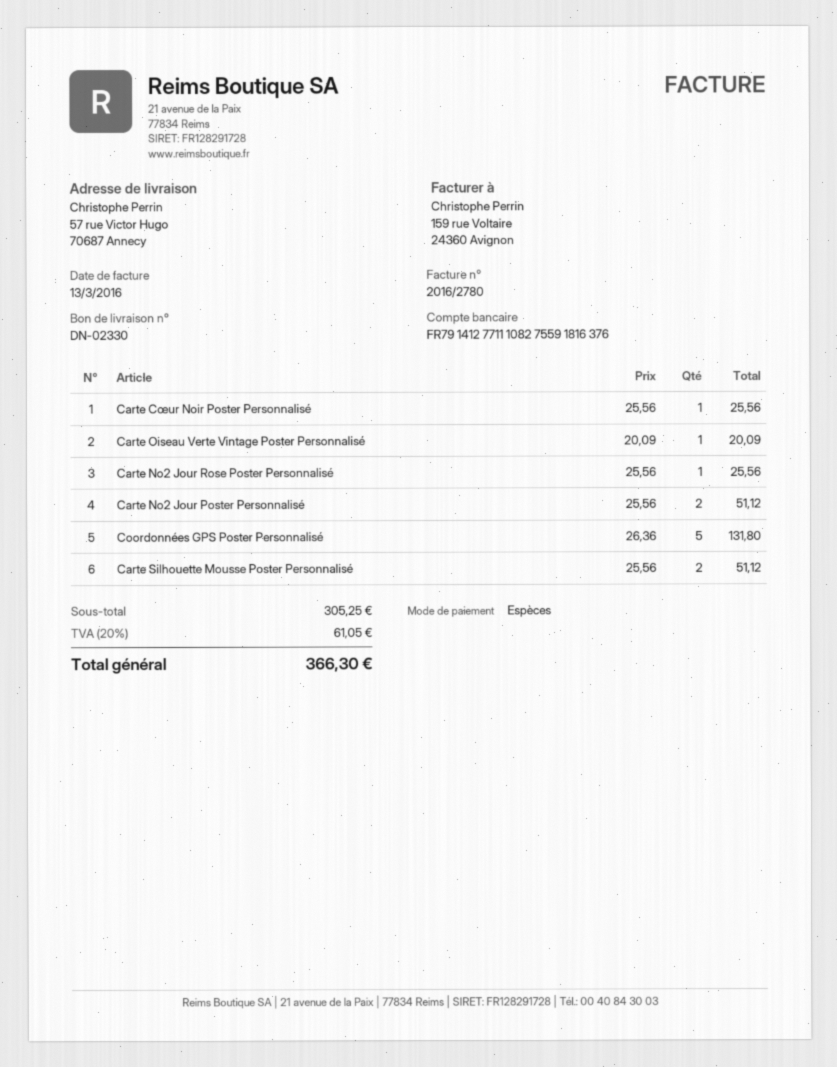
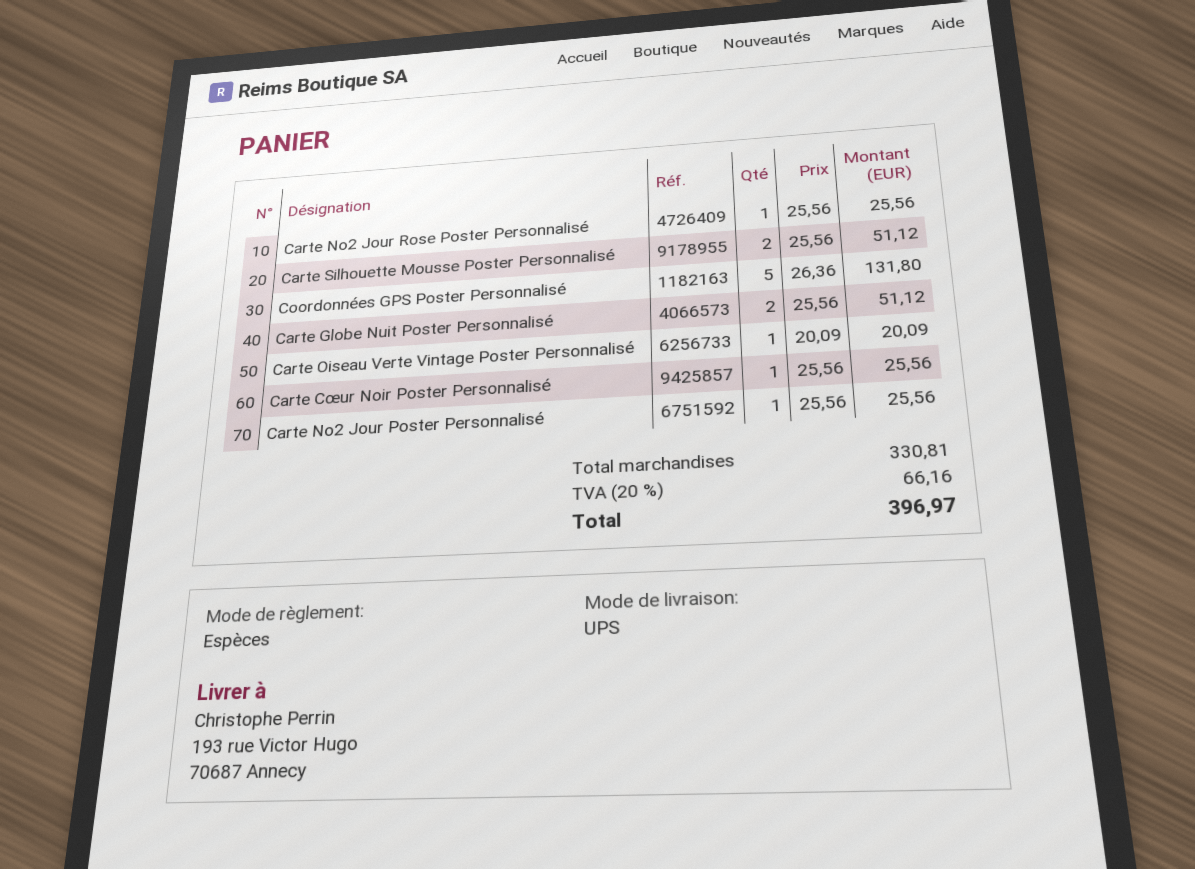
ship to: 57 rue Victor Hugo, 70687 Annecy -> 193 rue Victor Hugo, 70687 Annecy
Carte No2 Jour Poster Personnalisé: 2 x 25.56 = 51.12 -> 1 x 25.56 = 25.56
Carte Globe Nuit Poster Personnalisé: none -> 2 x 25.56 = 51.12
subtotal: 305.25 -> 330.81
tax: 20% = 61.05 -> 20% = 66.16
total: 366.30 -> 396.97

